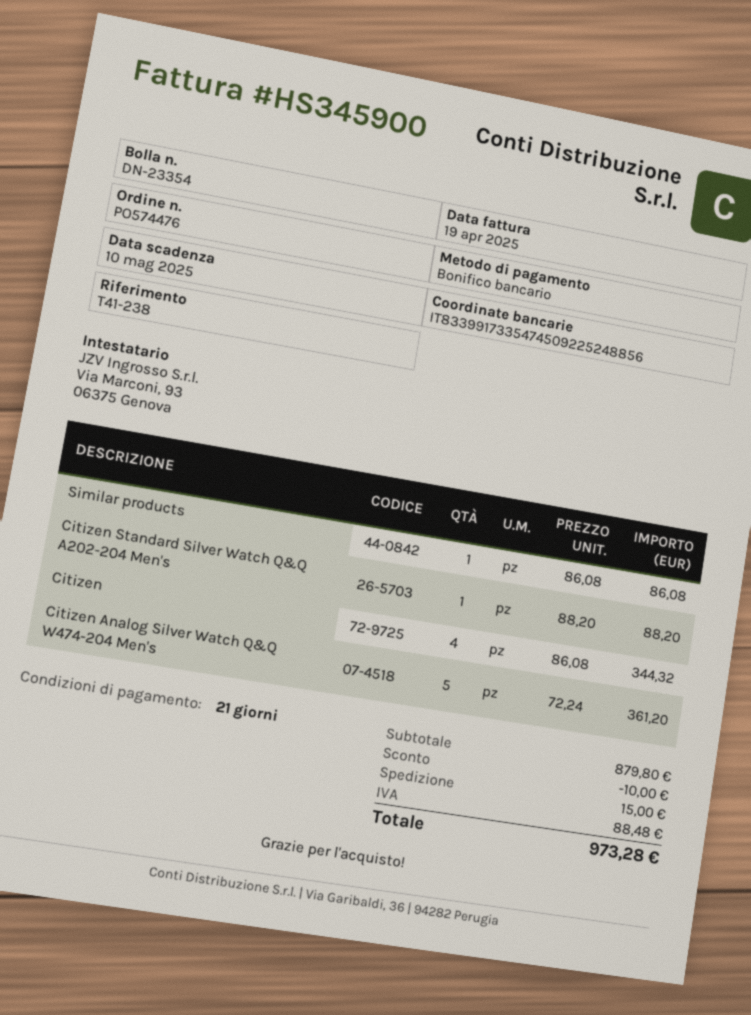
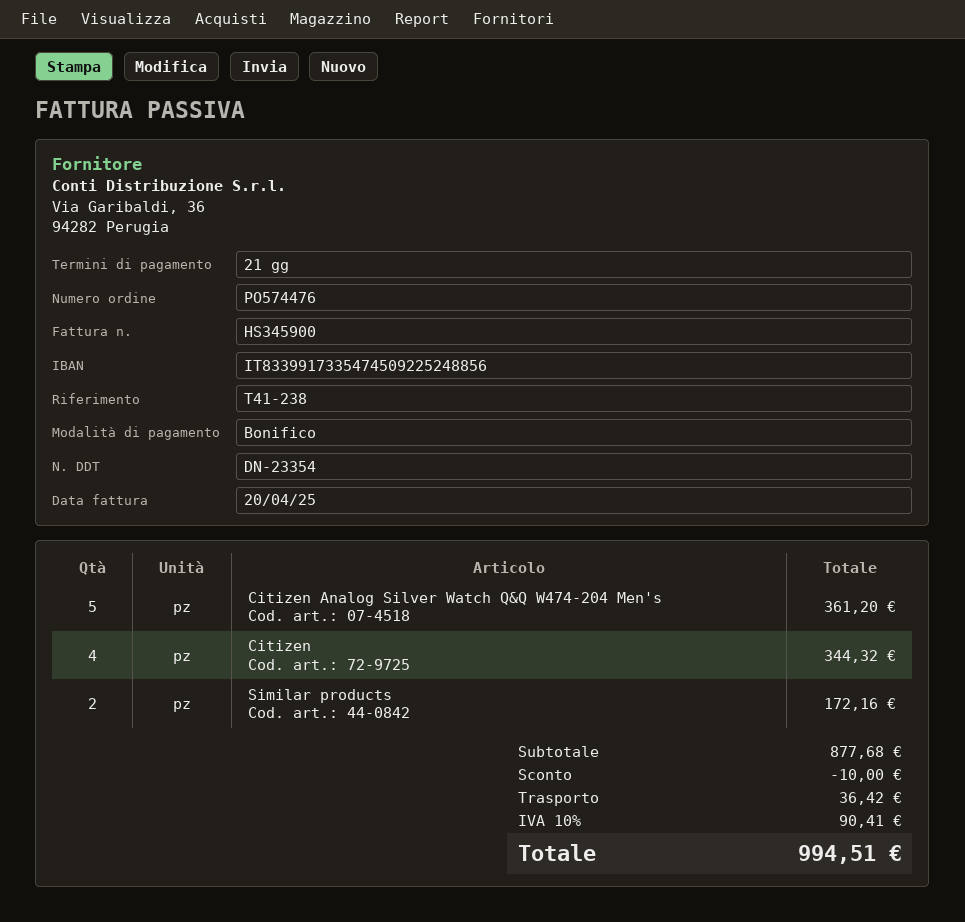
invoice date: 2025-04-19 -> 2025-04-20
Similar products: 1 for 86.08 -> 2 for 172.16
Citizen Standard Silver Watch Q&Q A202-204 Men's: 1 for 88.20 -> none
subtotal: 879.80 -> 877.68
shipping: 15.00 -> 36.42
tax: 88.48 -> 90.41
total: 973.28 -> 994.51

